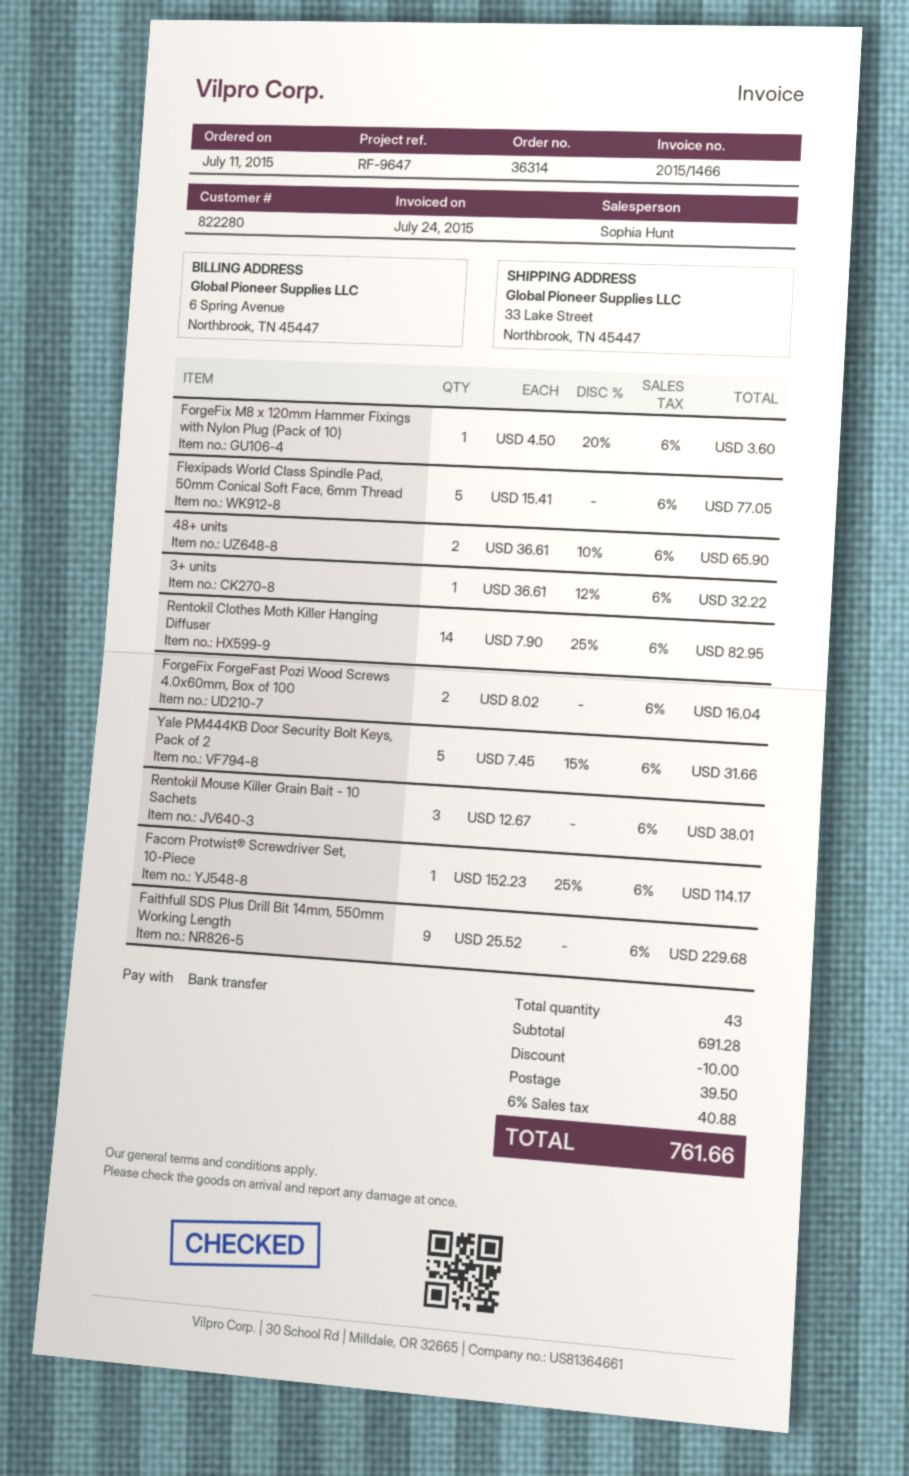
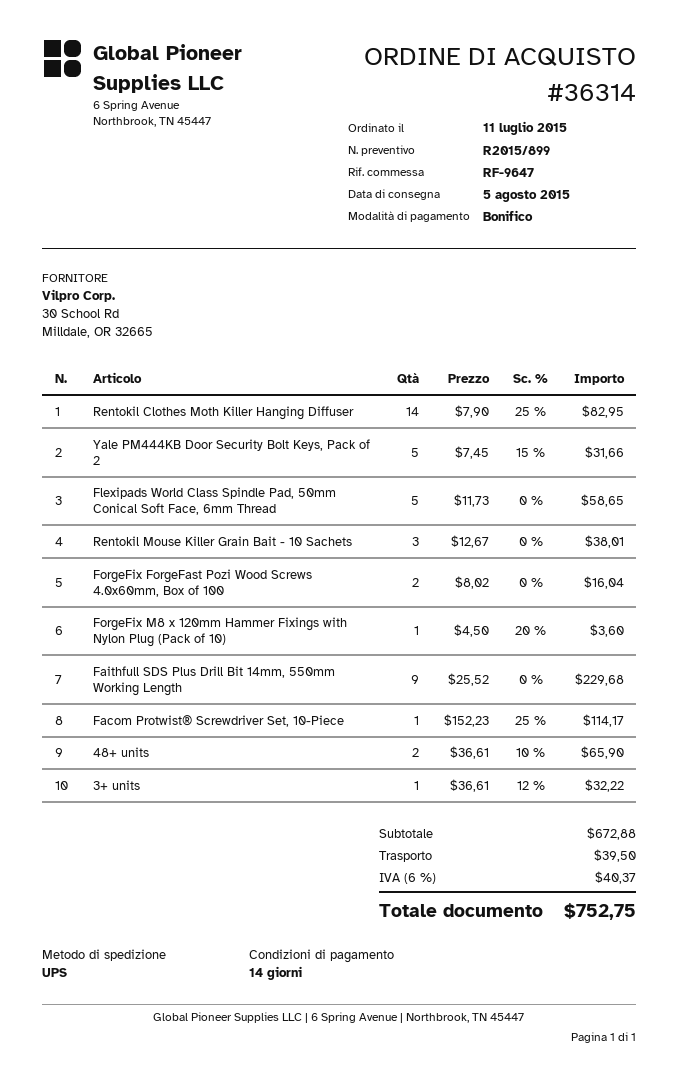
Flexipads World Class Spindle Pad, 50mm Conical Soft Face, 6mm Thread: 5 x 15.41 = 77.05 -> 5 x 11.73 = 58.65
subtotal: 691.28 -> 672.88
discount: 10.00 -> none
tax: 6% = 40.88 -> 6% = 40.37
total: 761.66 -> 752.75

